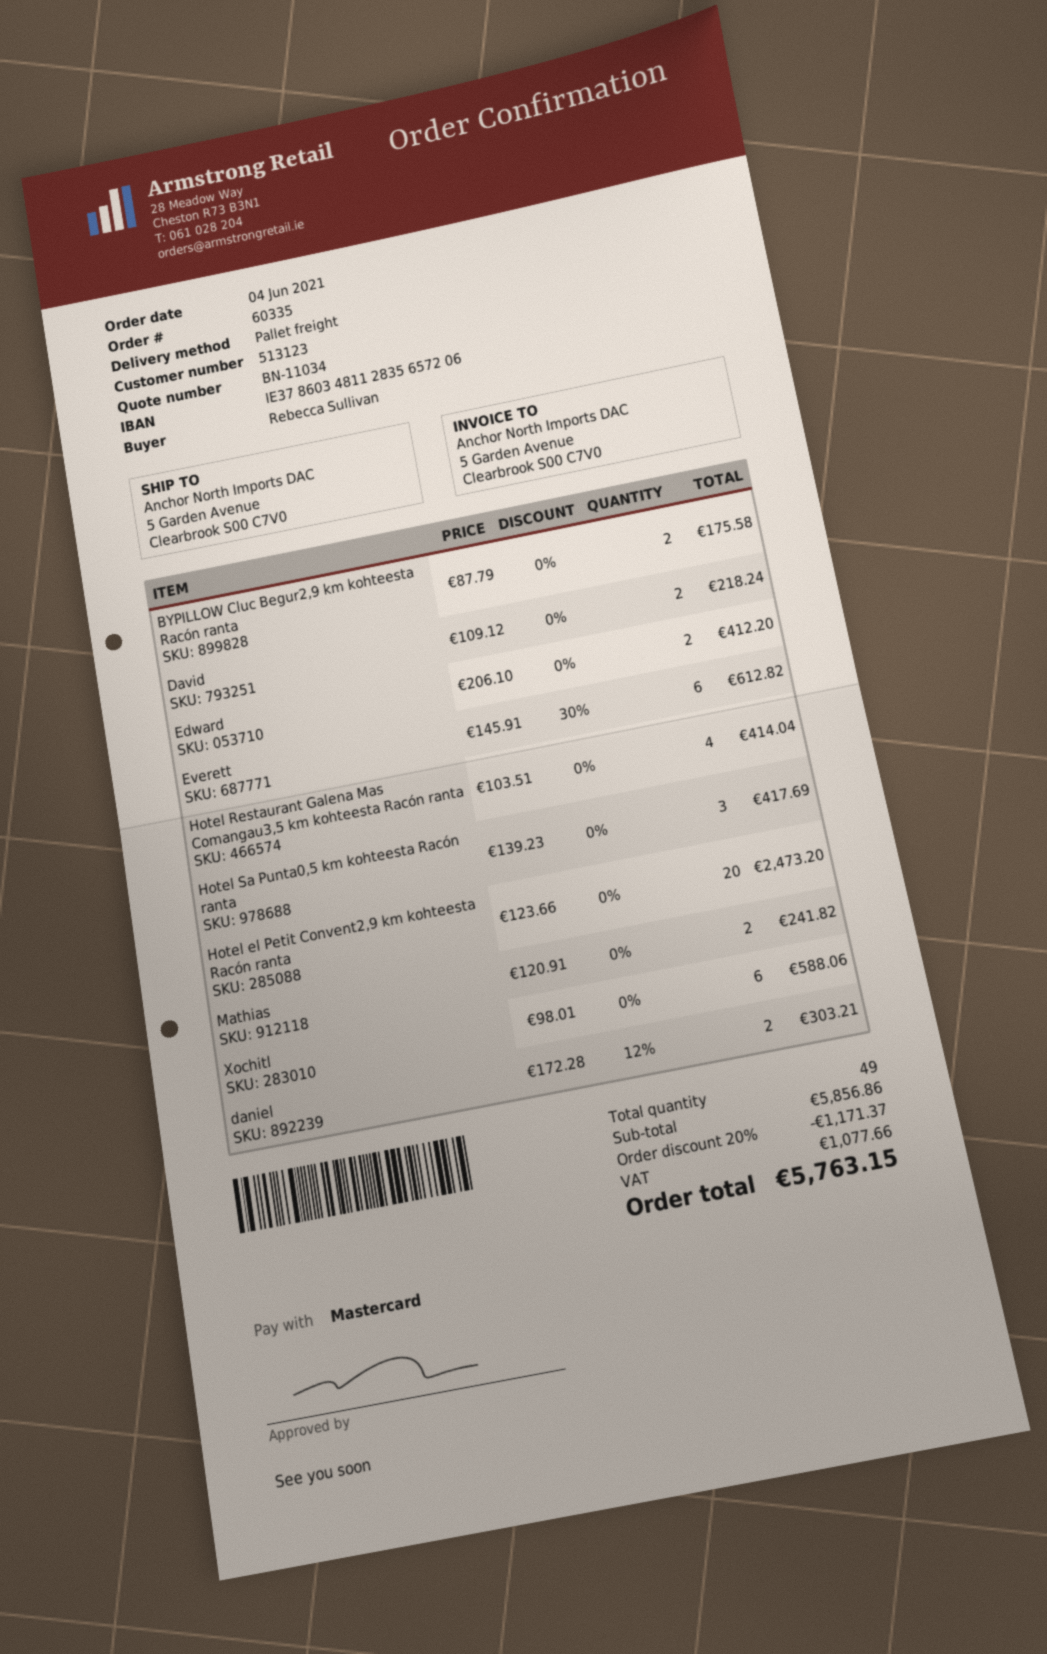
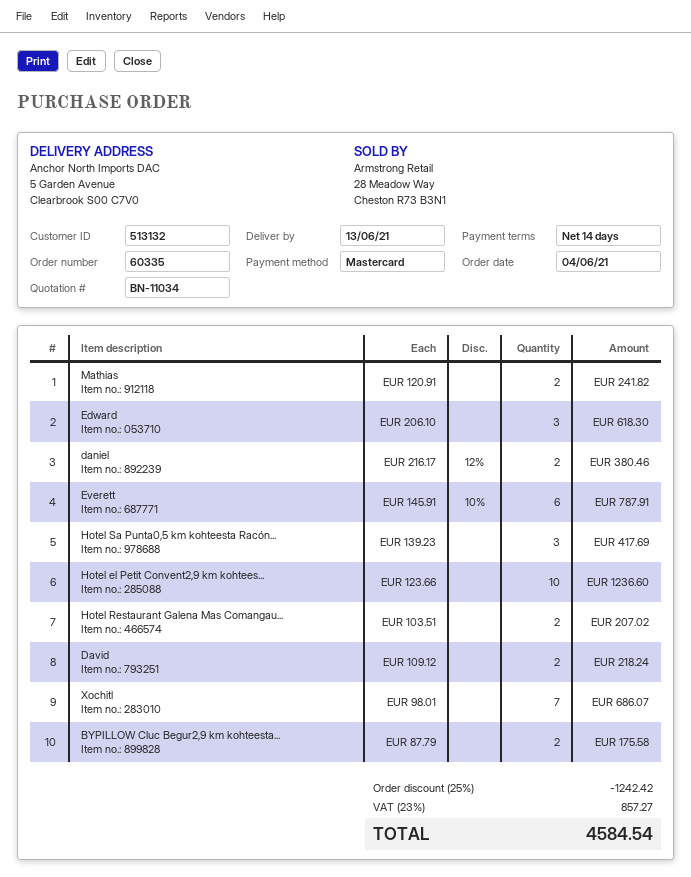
customer number: 513123 -> 513132
Edward: 2 x 206.10 = 412.20 -> 3 x 206.10 = 618.30
Everett: 6 x 145.91 - 30% = 612.82 -> 6 x 145.91 - 10% = 787.91
Hotel Restaurant Galena Mas Comangau3,5 km kohteesta Racón ranta: 4 x 103.51 = 414.04 -> 2 x 103.51 = 207.02
Hotel el Petit Convent2,9 km kohteesta Racón ranta: 20 x 123.66 = 2473.20 -> 10 x 123.66 = 1236.60
Xochitl: 6 x 98.01 = 588.06 -> 7 x 98.01 = 686.07
daniel: 2 x 172.28 - 12% = 303.21 -> 2 x 216.17 - 12% = 380.46
discount: 20% = 1171.37 -> 25% = 1242.42
tax: 1077.66 -> 857.27
total: 5763.15 -> 4584.54

